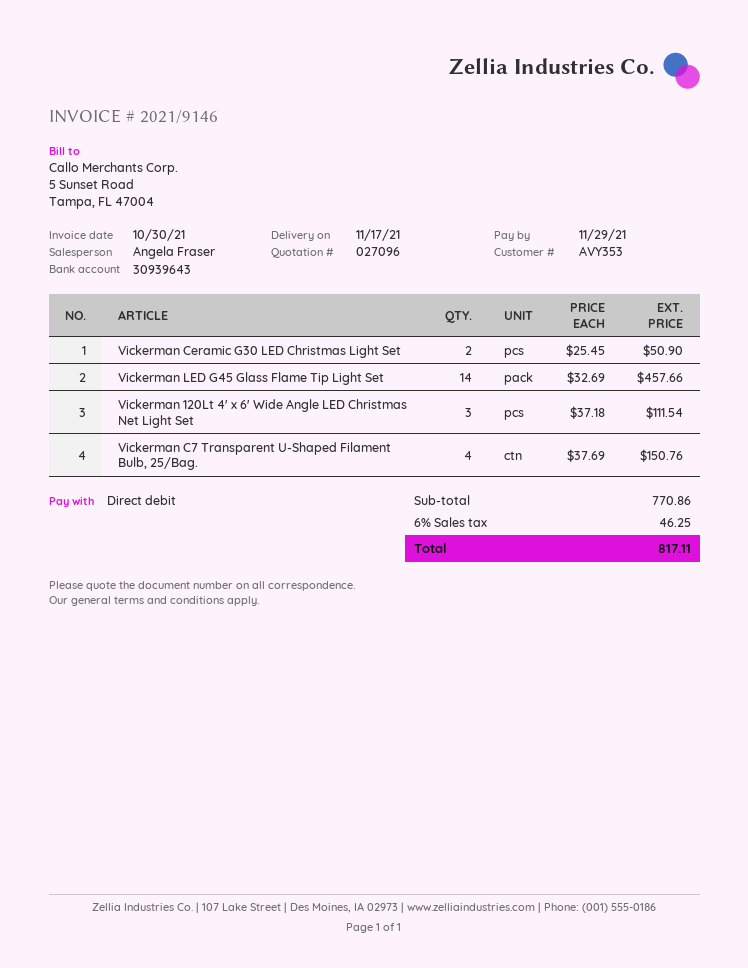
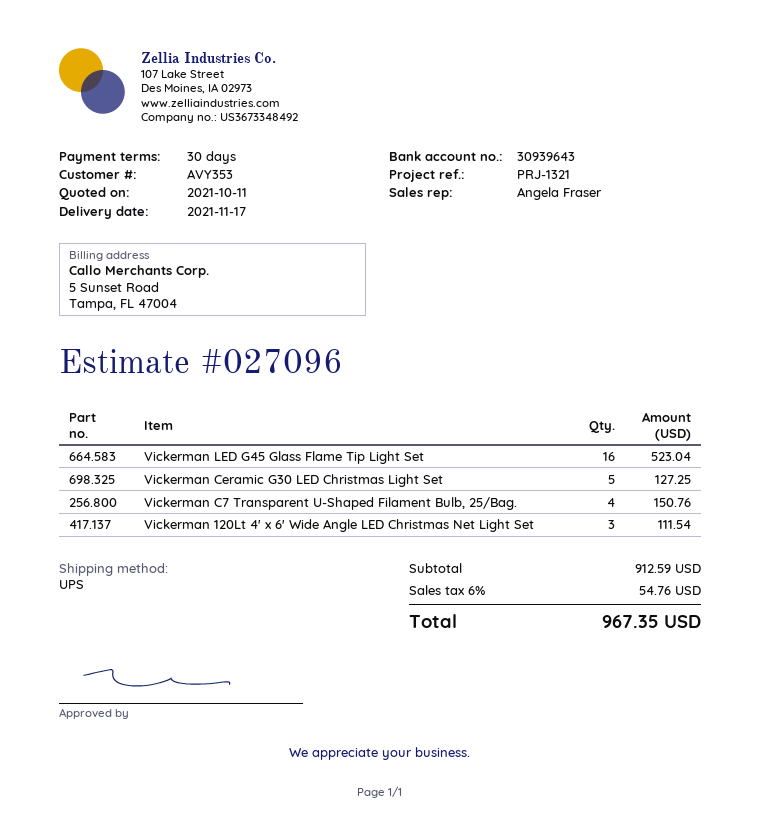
Vickerman Ceramic G30 LED Christmas Light Set: 2 for 50.90 -> 5 for 127.25
Vickerman LED G45 Glass Flame Tip Light Set: 14 for 457.66 -> 16 for 523.04
subtotal: 770.86 -> 912.59
tax: 6% = 46.25 -> 6% = 54.76
total: 817.11 -> 967.35

